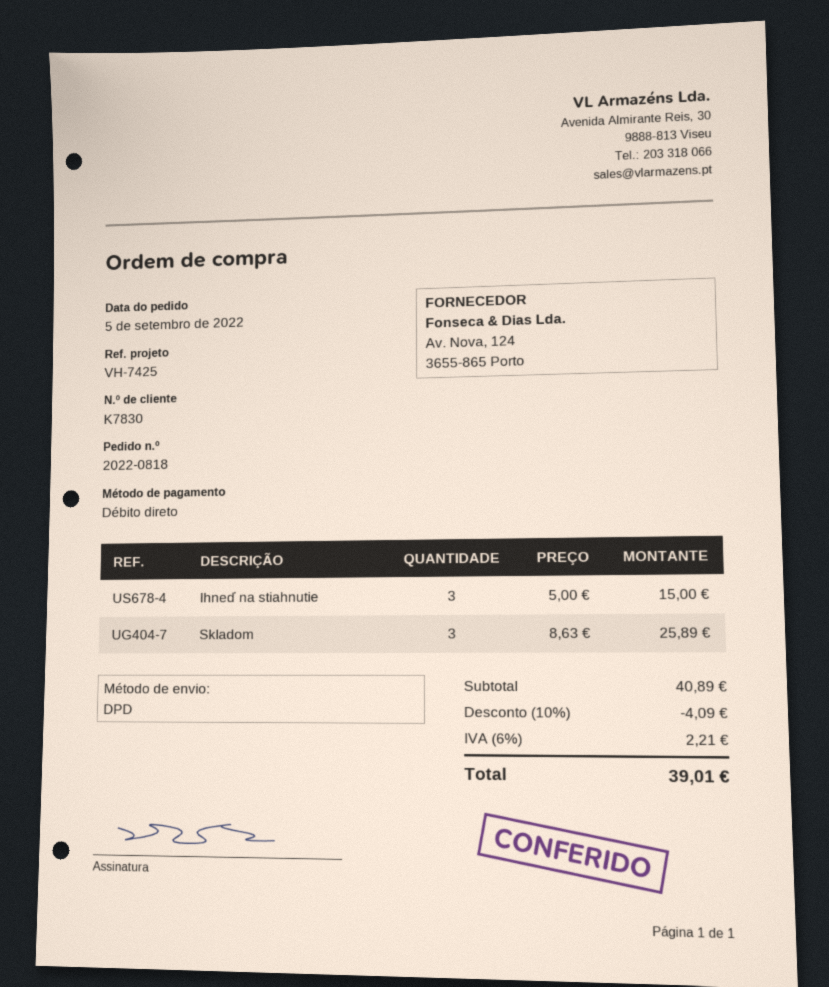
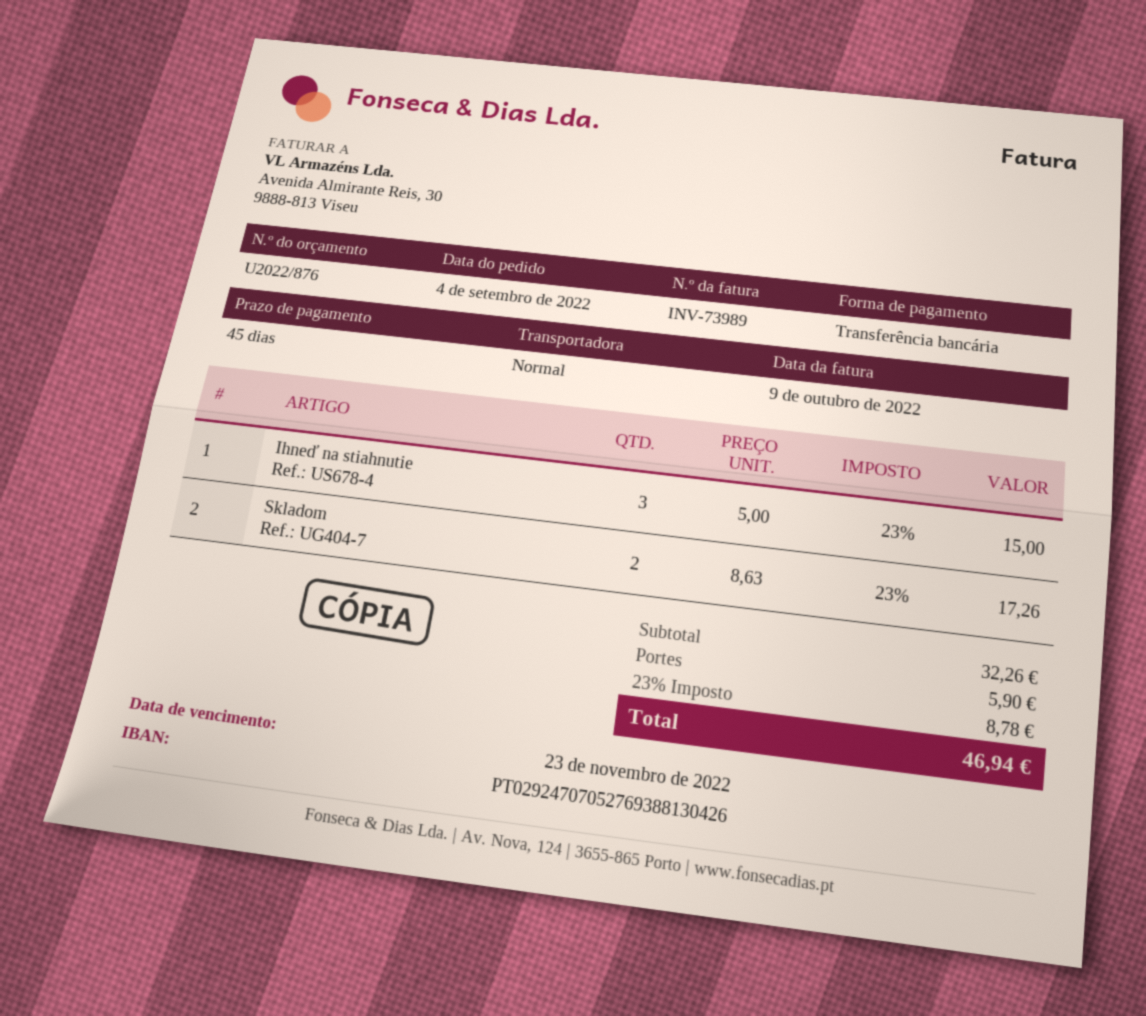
order date: 2022-09-05 -> 2022-09-04
payment method: direct debit -> bank transfer
shipping method: DPD -> standard
Skladom: 3 x 8.63 = 25.89 -> 2 x 8.63 = 17.26
subtotal: 40.89 -> 32.26
discount: 10% = 4.09 -> none
shipping: none -> 5.90
tax: 6% = 2.21 -> 23% = 8.78
total: 39.01 -> 46.94

